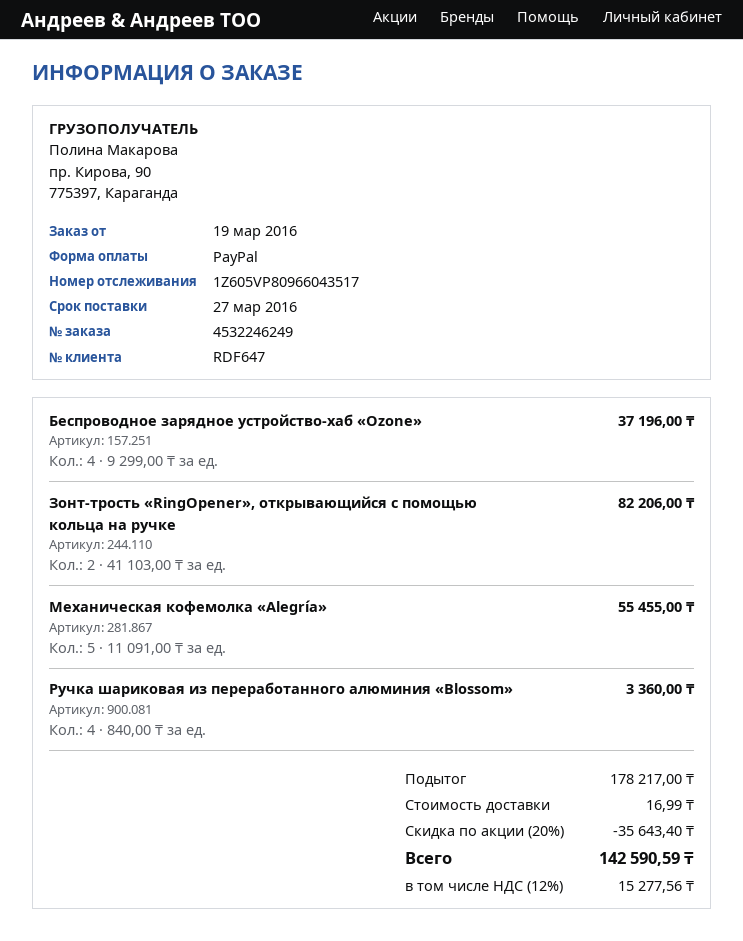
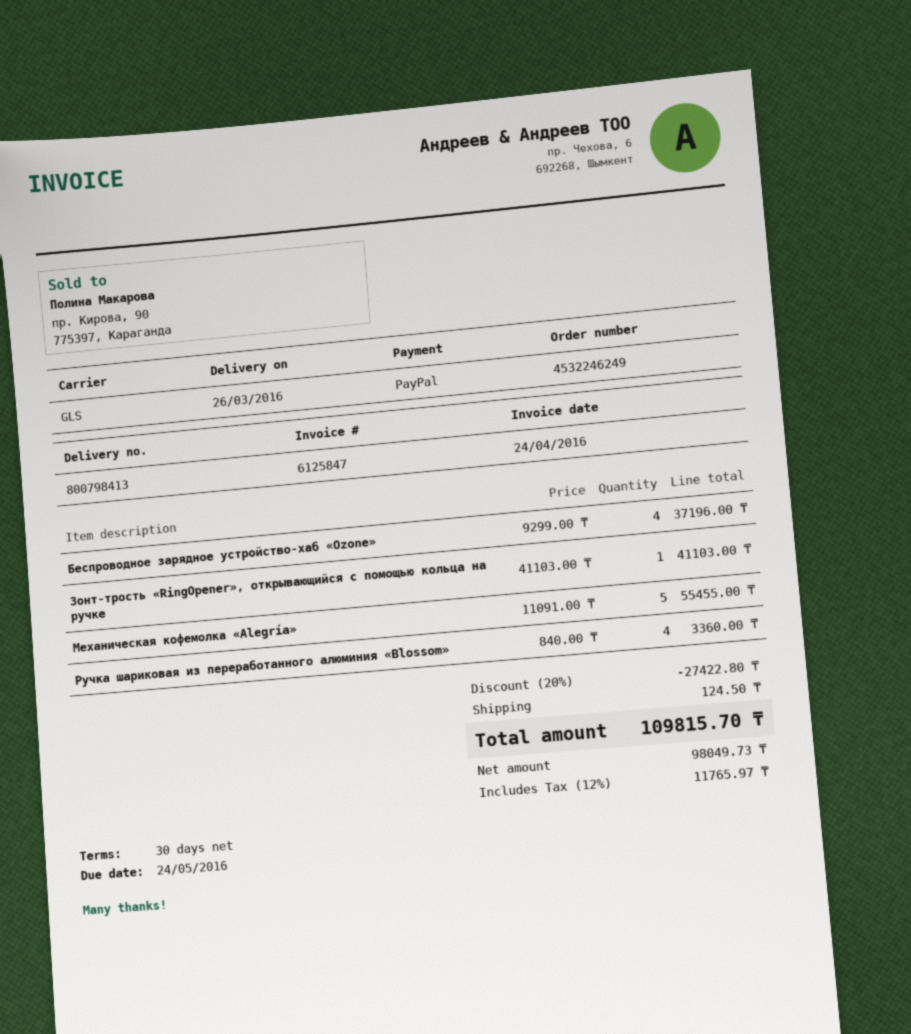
delivery date: 2016-03-27 -> 2016-03-26
Зонт-трость «RingOpener», открывающийся с помощью кольца на ручке: 2 x 41103.00 = 82206.00 -> 1 x 41103.00 = 41103.00
discount: 20% = 35643.40 -> 20% = 27422.80
shipping: 16.99 -> 124.50
tax: 12% = 15277.56 -> 12% = 11765.97
total: 142590.59 -> 109815.70

